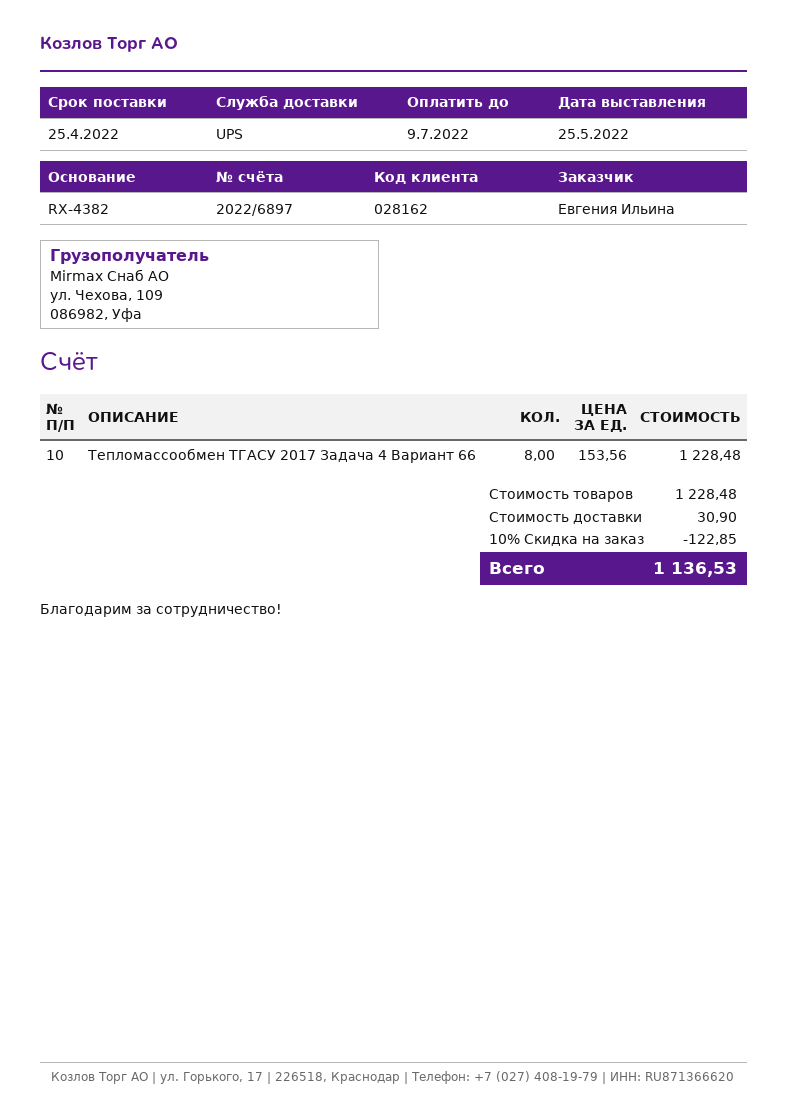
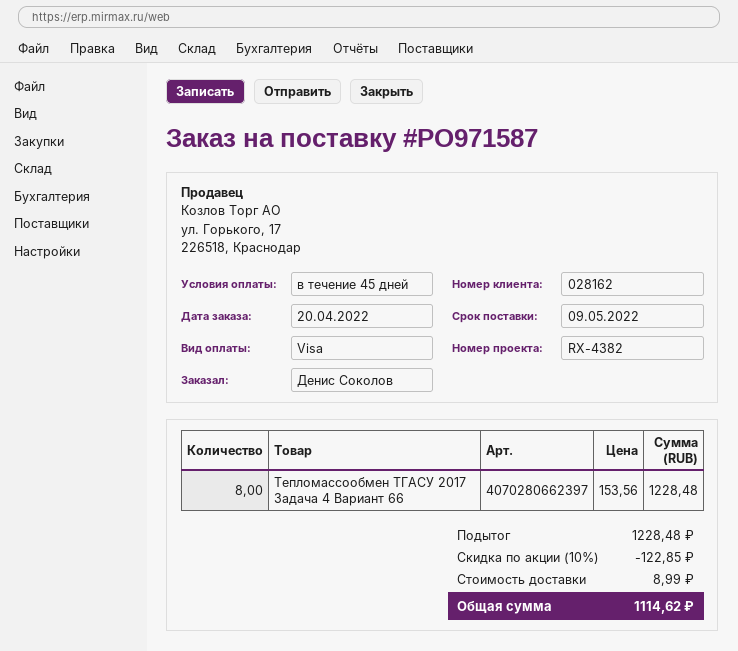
delivery date: 2022-04-25 -> 2022-05-09
ordered by: Евгения Ильина -> Денис Соколов
shipping: 30.90 -> 8.99
total: 1136.53 -> 1114.62

